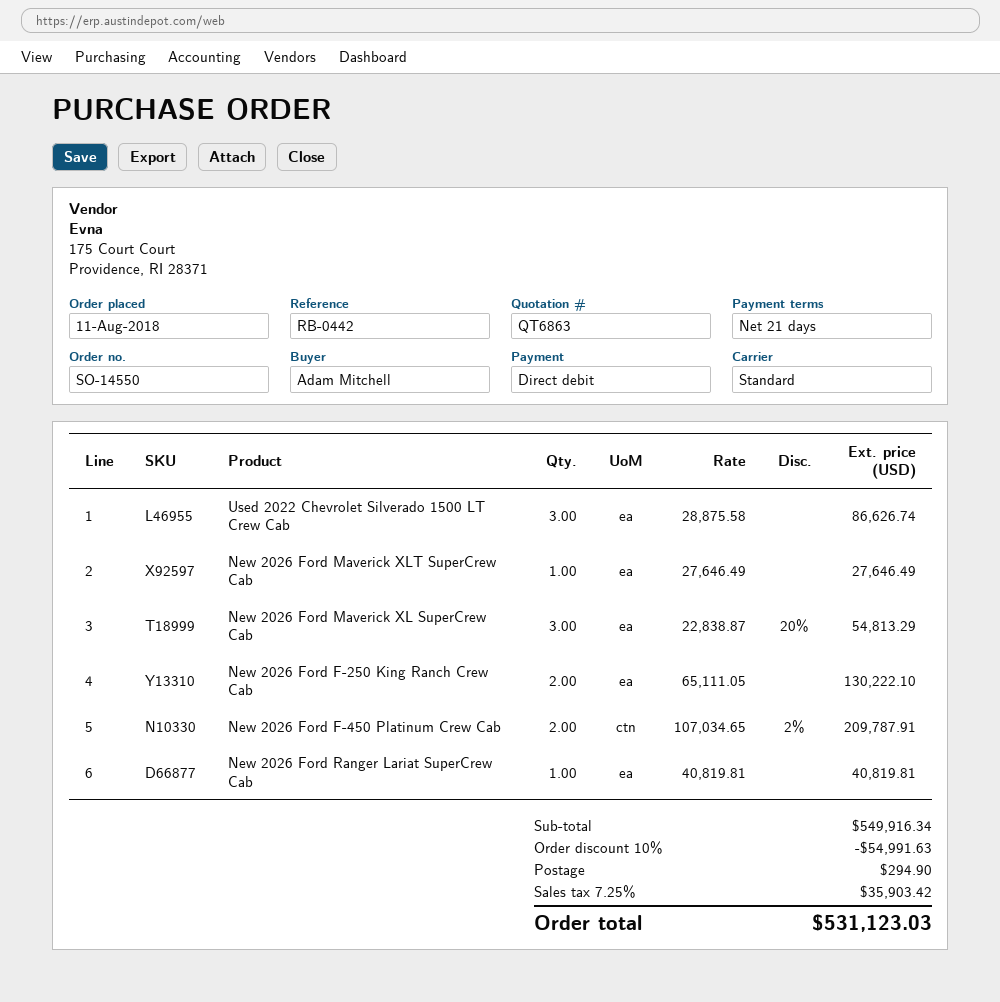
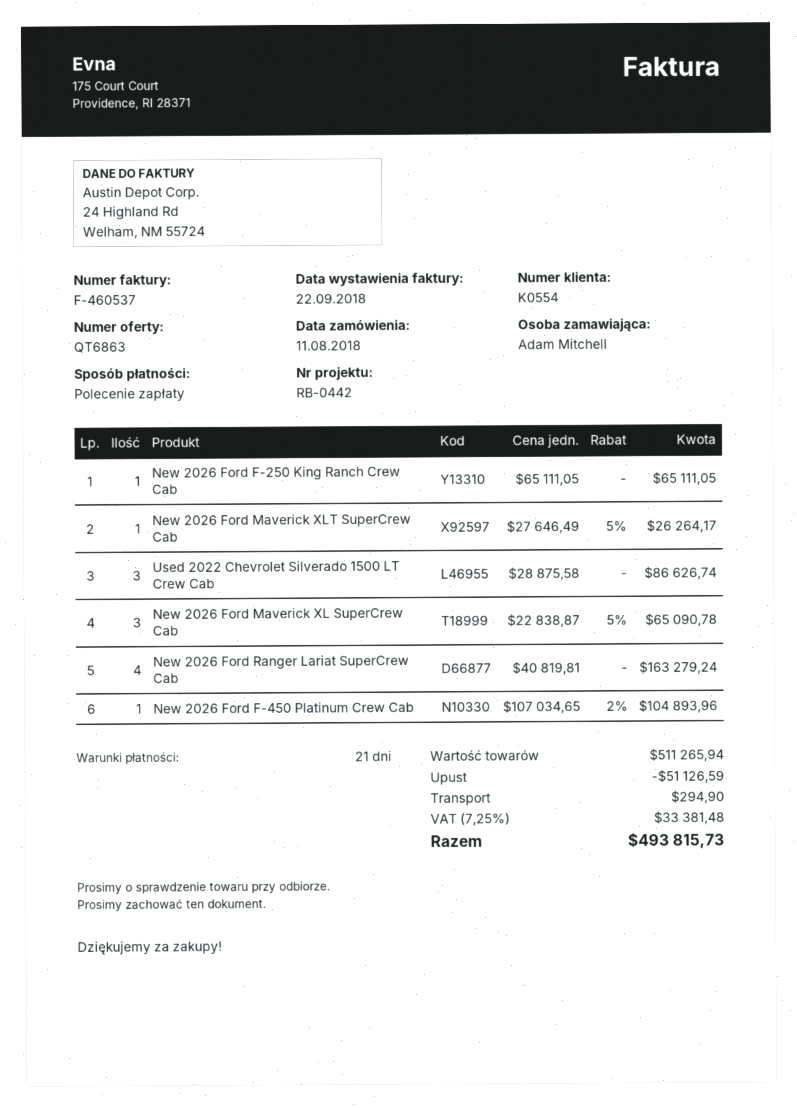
New 2026 Ford Maverick XLT SuperCrew Cab: 1 x 27646.49 = 27646.49 -> 1 x 27646.49 - 5% = 26264.17
New 2026 Ford Maverick XL SuperCrew Cab: 3 x 22838.87 - 20% = 54813.29 -> 3 x 22838.87 - 5% = 65090.78
New 2026 Ford F-250 King Ranch Crew Cab: 2 x 65111.05 = 130222.10 -> 1 x 65111.05 = 65111.05
New 2026 Ford F-450 Platinum Crew Cab: 2 x 107034.65 - 2% = 209787.91 -> 1 x 107034.65 - 2% = 104893.96
New 2026 Ford Ranger Lariat SuperCrew Cab: 1 x 40819.81 = 40819.81 -> 4 x 40819.81 = 163279.24
subtotal: 549916.34 -> 511265.94
discount: 54991.63 -> 51126.59
tax: 7.25% = 35903.42 -> 7.25% = 33381.48
total: 531123.03 -> 493815.73

